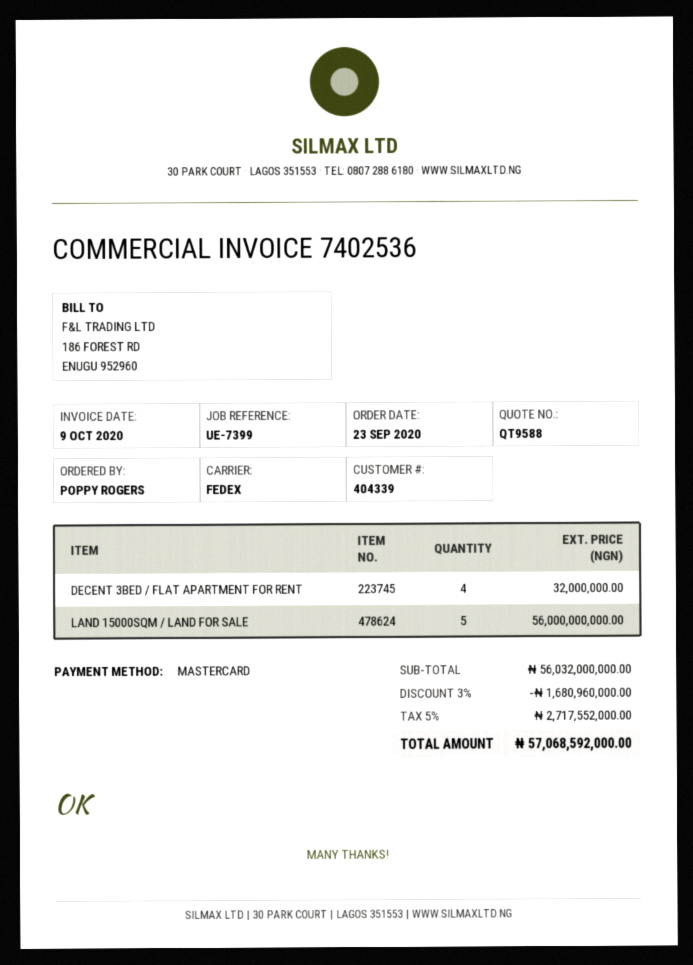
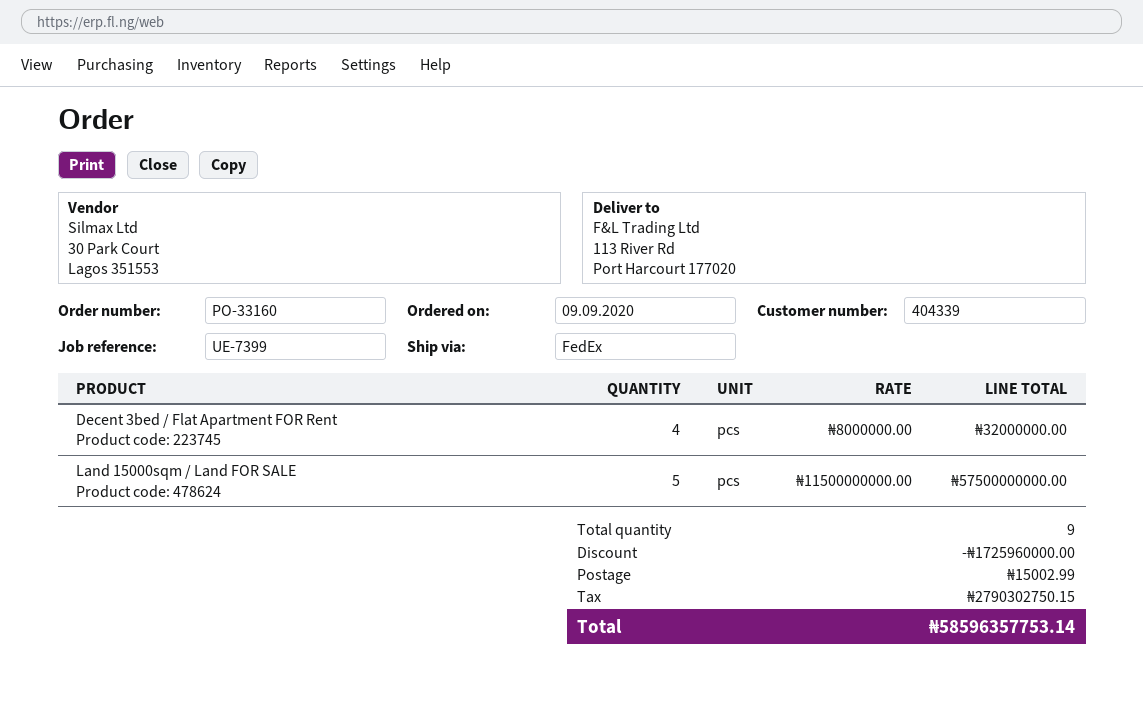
order date: 2020-09-23 -> 2020-09-09
LAND 15000SQM / LAND FOR SALE: 5 for 56000000000.00 -> 5 for 57500000000.00
discount: 1680960000.00 -> 1725960000.00
shipping: none -> 15002.99
tax: 2717552000.00 -> 2790302750.15
total: 57068592000.00 -> 58596357753.14

